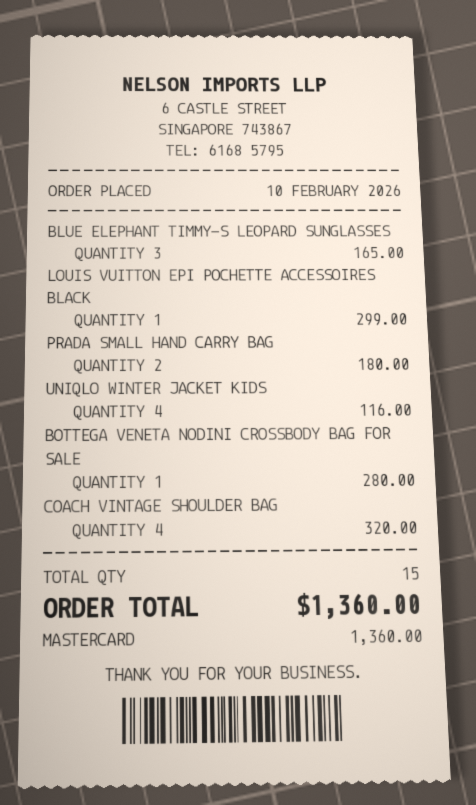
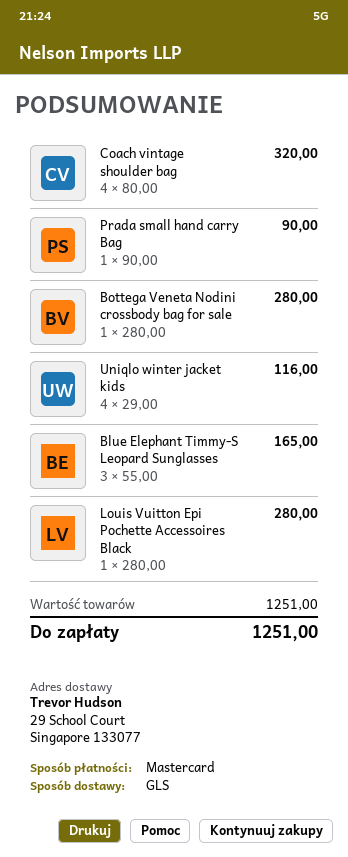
LOUIS VUITTON EPI POCHETTE ACCESSOIRES BLACK: 1 for 299.00 -> 1 for 280.00
PRADA SMALL HAND CARRY BAG: 2 for 180.00 -> 1 for 90.00
total: 1360.00 -> 1251.00

